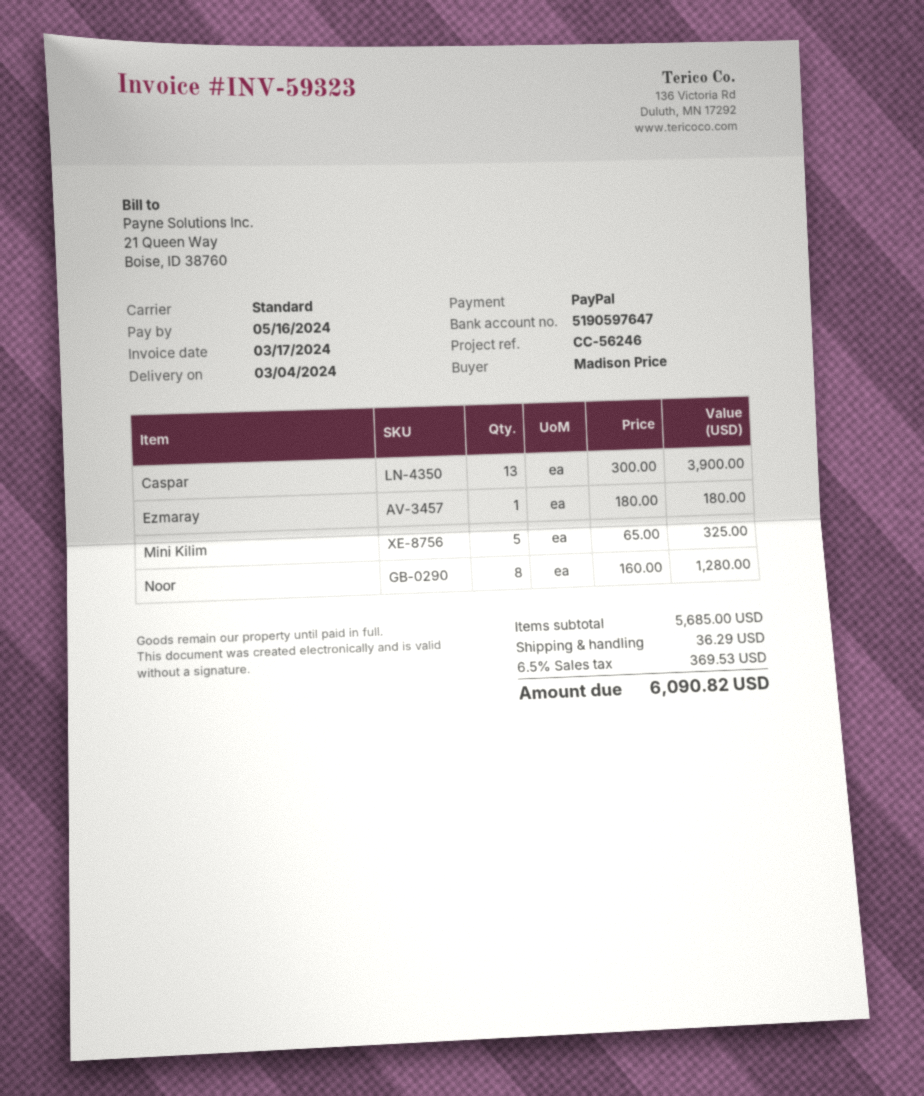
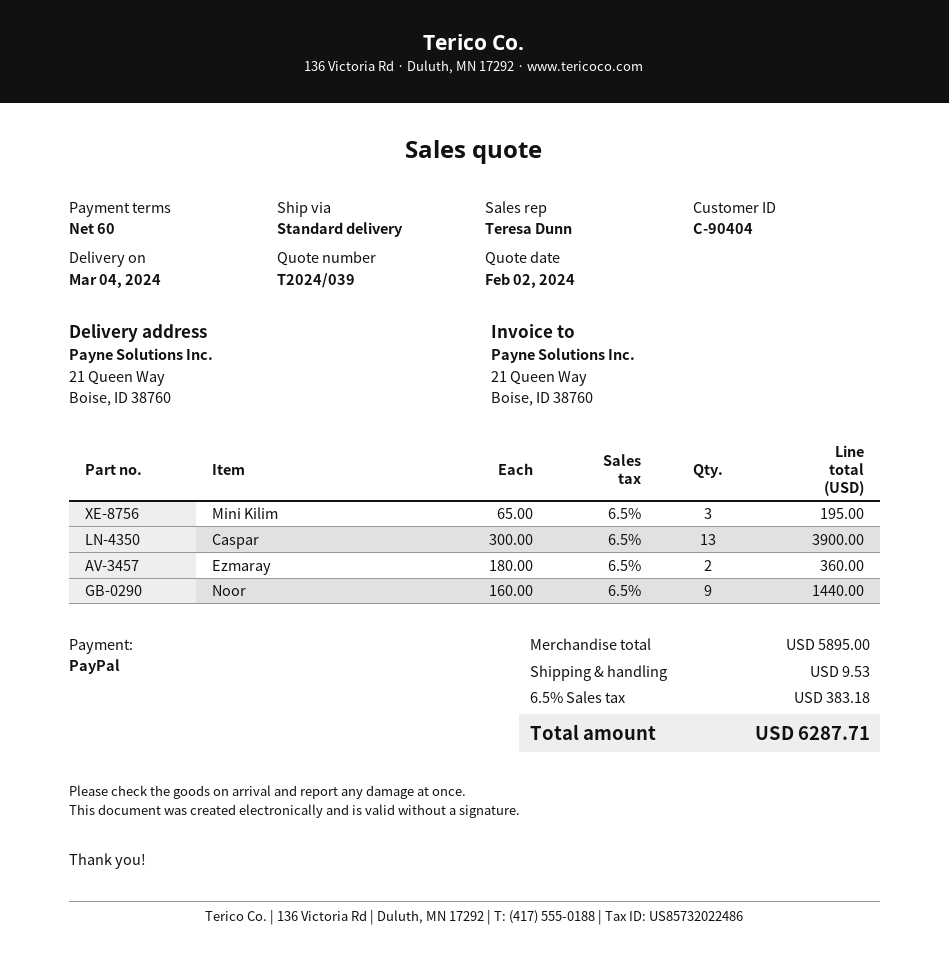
Ezmaray: 1 x 180.00 = 180.00 -> 2 x 180.00 = 360.00
Mini Kilim: 5 x 65.00 = 325.00 -> 3 x 65.00 = 195.00
Noor: 8 x 160.00 = 1280.00 -> 9 x 160.00 = 1440.00
subtotal: 5685.00 -> 5895.00
shipping: 36.29 -> 9.53
tax: 6.5% = 369.53 -> 6.5% = 383.18
total: 6090.82 -> 6287.71

